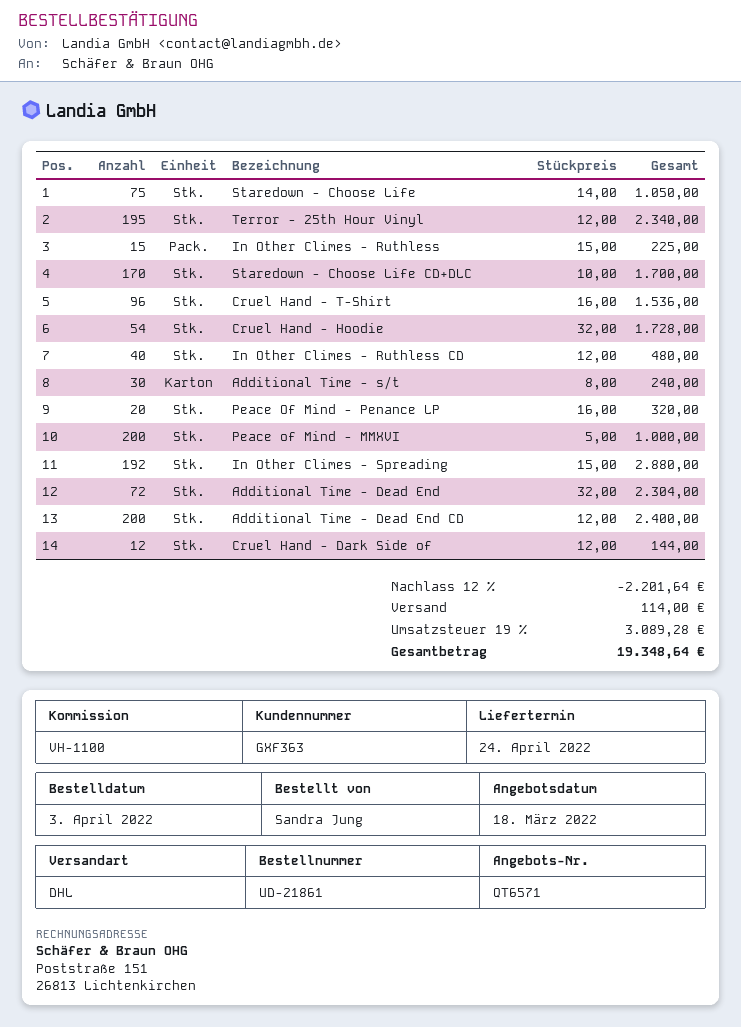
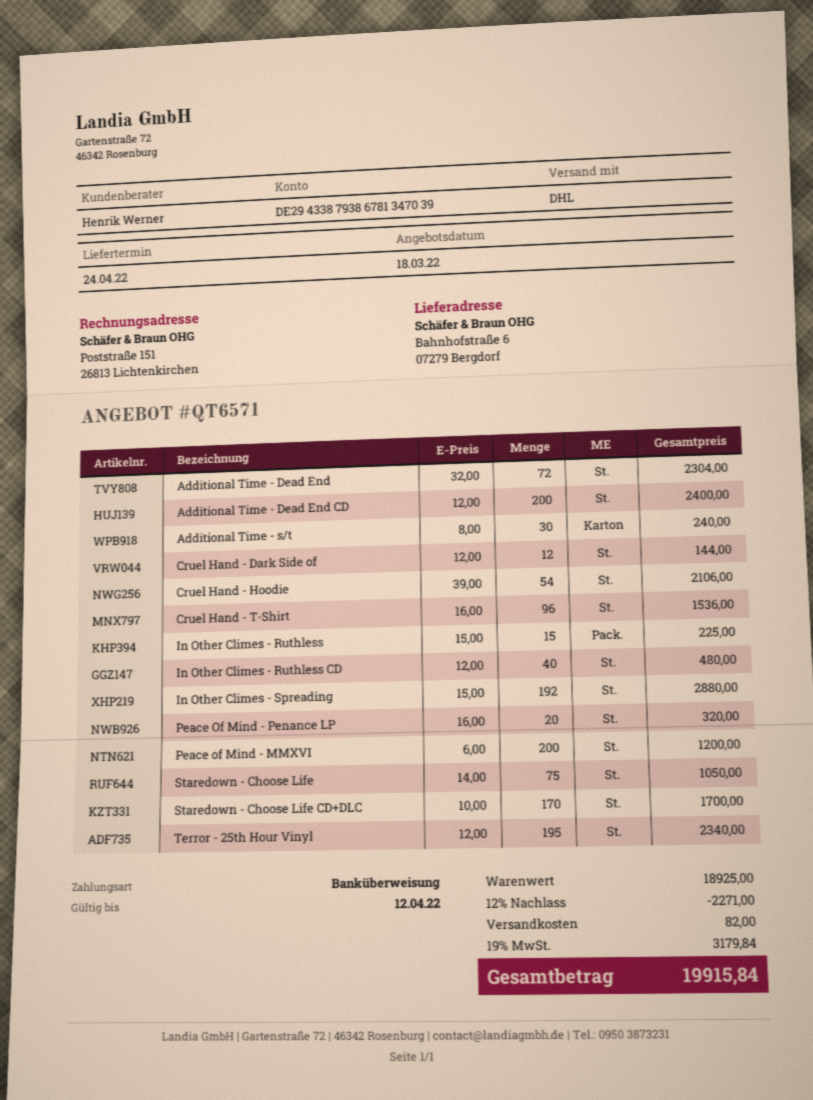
Cruel Hand - Hoodie: 54 x 32.00 = 1728.00 -> 54 x 39.00 = 2106.00
Peace of Mind - MMXVI: 200 x 5.00 = 1000.00 -> 200 x 6.00 = 1200.00
discount: 12% = 2201.64 -> 12% = 2271.00
shipping: 114.00 -> 82.00
tax: 19% = 3089.28 -> 19% = 3179.84
total: 19348.64 -> 19915.84

